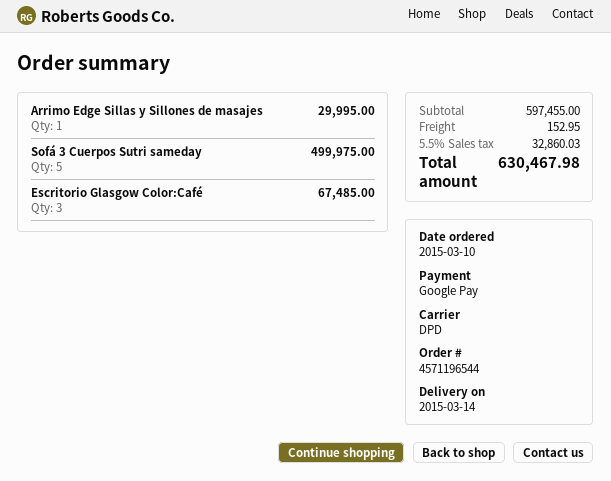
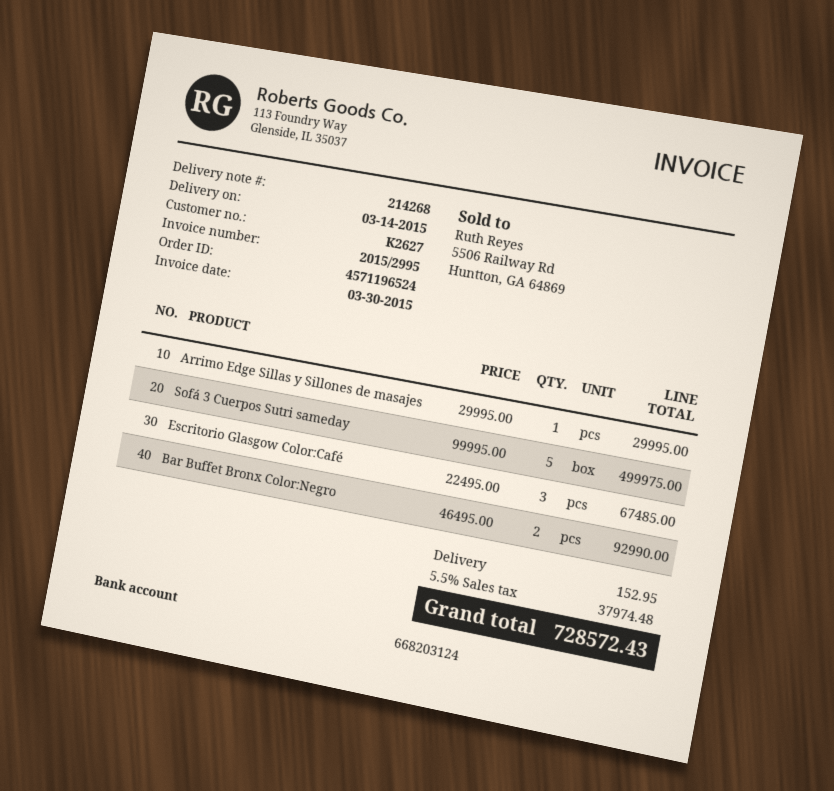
order number: 4571196544 -> 4571196524
Bar Buffet Bronx Color:Negro: none -> 2 for 92990.00
tax: 5.5% = 32860.03 -> 5.5% = 37974.48
total: 630467.98 -> 728572.43

